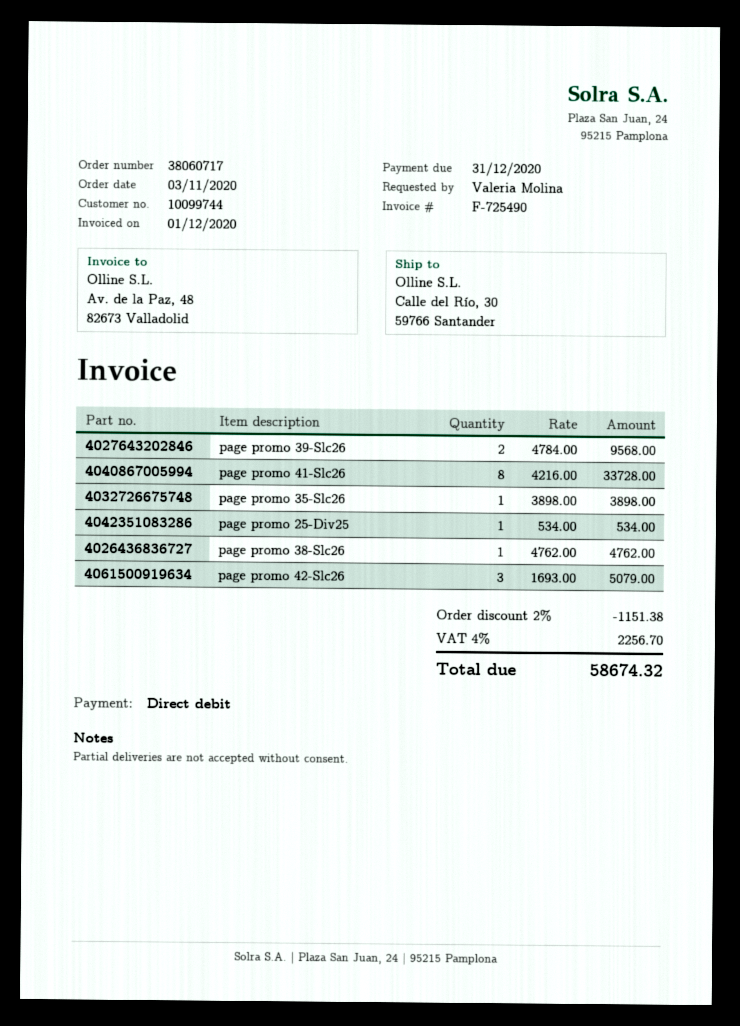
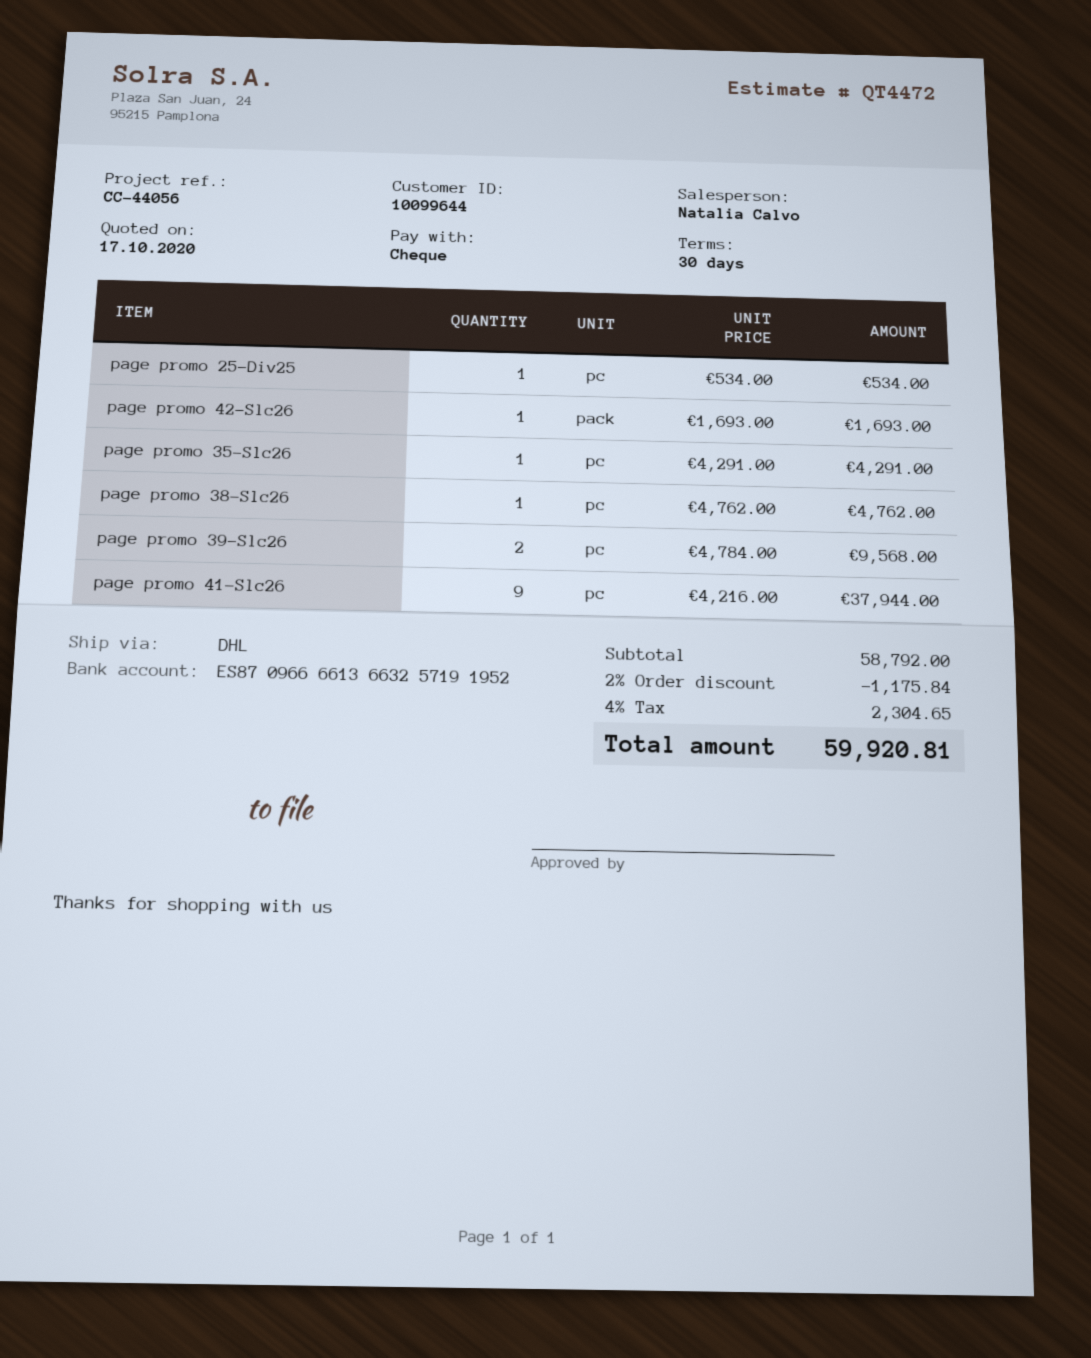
customer number: 10099744 -> 10099644
payment method: direct debit -> cheque
page promo 41-Slc26: 8 x 4216.00 = 33728.00 -> 9 x 4216.00 = 37944.00
page promo 35-Slc26: 1 x 3898.00 = 3898.00 -> 1 x 4291.00 = 4291.00
page promo 42-Slc26: 3 x 1693.00 = 5079.00 -> 1 x 1693.00 = 1693.00
discount: 2% = 1151.38 -> 2% = 1175.84
tax: 4% = 2256.70 -> 4% = 2304.65
total: 58674.32 -> 59920.81

